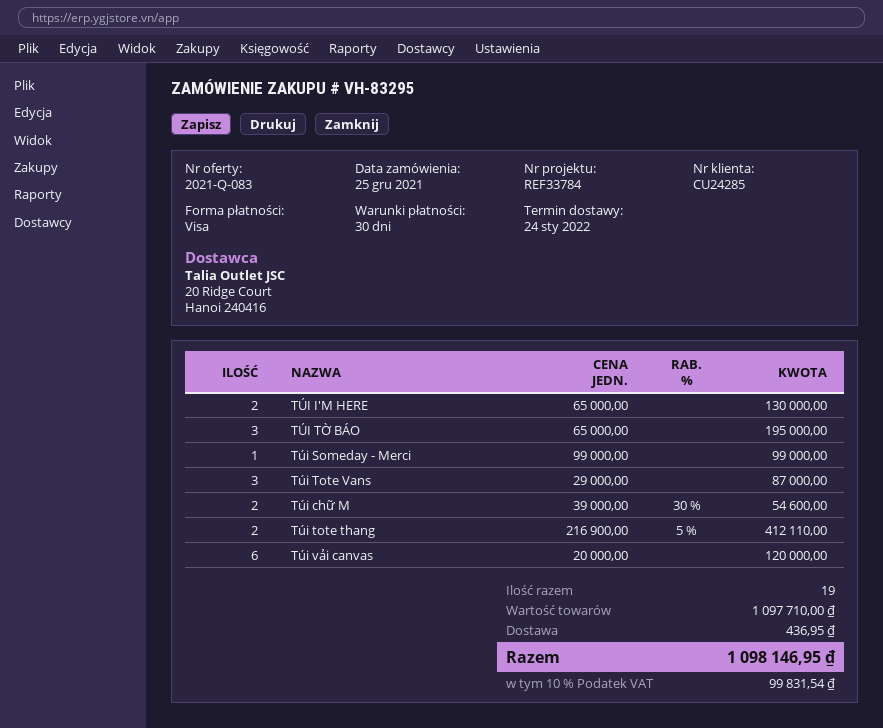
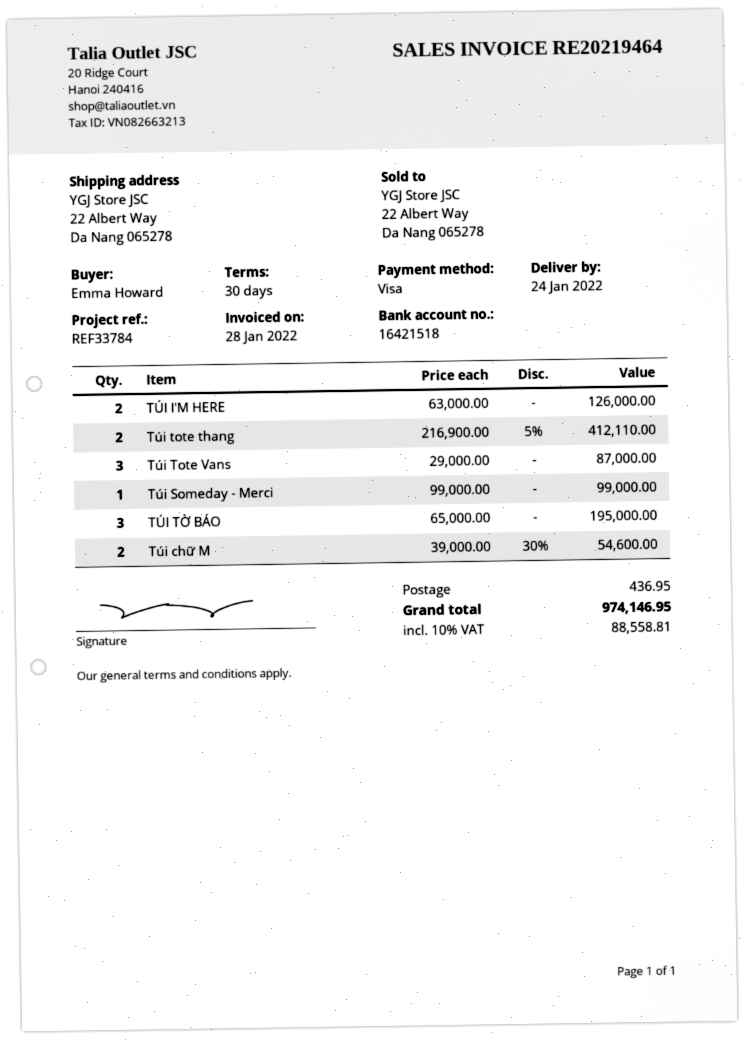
TÚI I'M HERE: 2 x 65000.00 = 130000.00 -> 2 x 63000.00 = 126000.00
Túi vải canvas: 6 x 20000.00 = 120000.00 -> none
tax: 10% = 99831.54 -> 10% = 88558.81
total: 1098146.95 -> 974146.95

